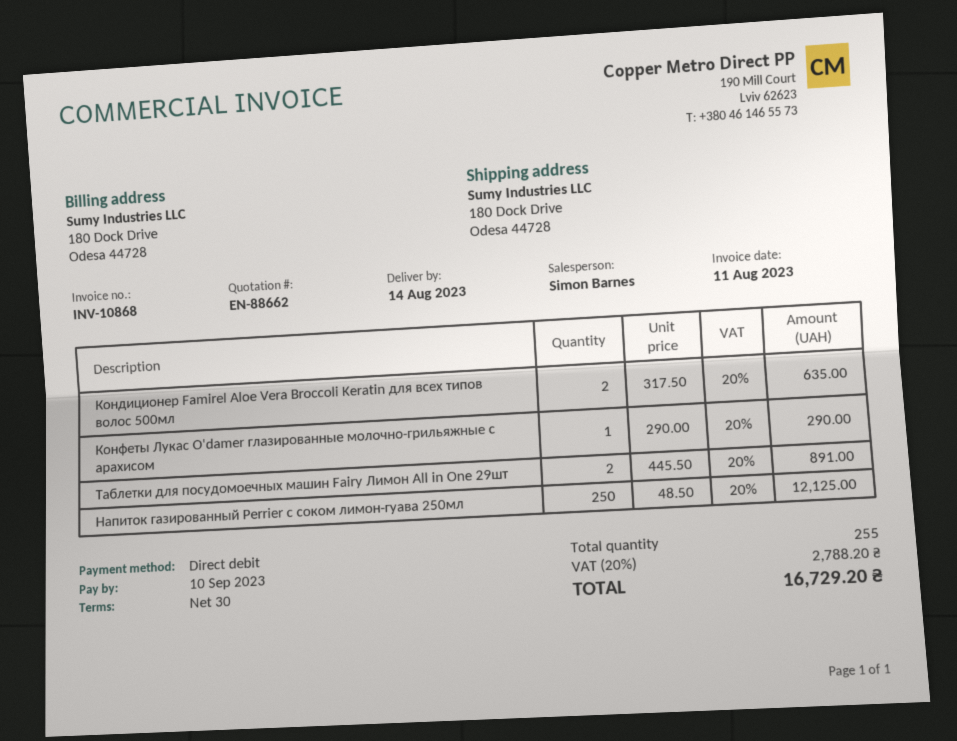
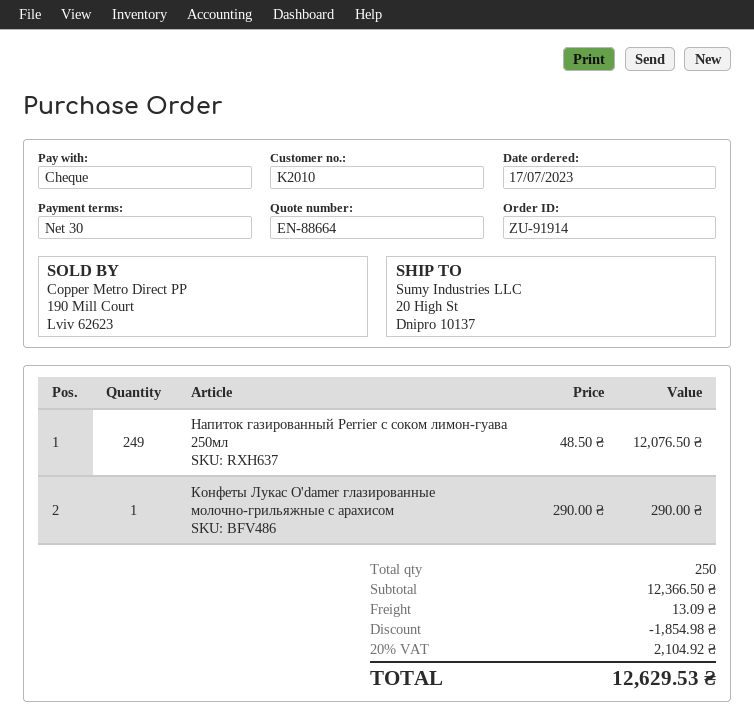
quote number: EN-88662 -> EN-88664
payment method: direct debit -> cheque
ship to: 180 Dock Drive, Odesa 44728 -> 20 High St, Dnipro 10137
Кондиционер Famirel Aloe Vera Broccoli Keratin для всех типов волос 500мл: 2 x 317.50 = 635.00 -> none
Таблетки для посудомоечных машин Fairy Лимон All in One 29шт: 2 x 445.50 = 891.00 -> none
Напиток газированный Perrier с соком лимон-гуава 250мл: 250 x 48.50 = 12125.00 -> 249 x 48.50 = 12076.50
total quantity: 255 -> 250
discount: none -> 1854.98
shipping: none -> 13.09
tax: 20% = 2788.20 -> 20% = 2104.92
total: 16729.20 -> 12629.53

